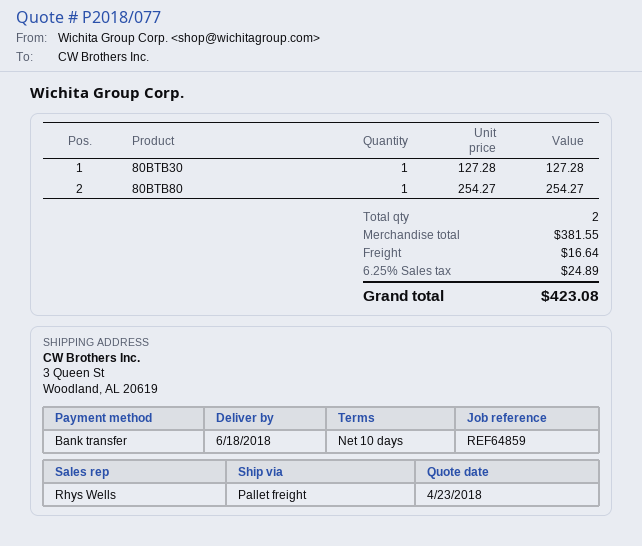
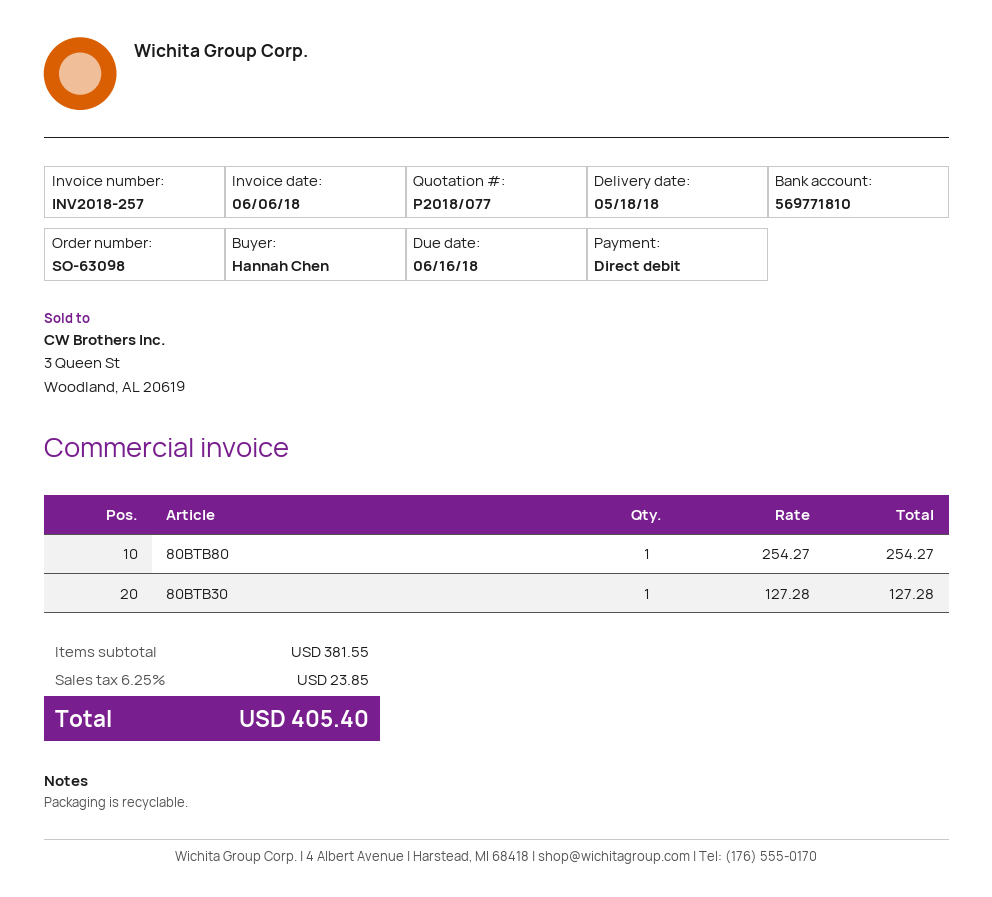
delivery date: 2018-06-18 -> 2018-05-18
payment method: bank transfer -> direct debit
shipping: 16.64 -> none
tax: 6.25% = 24.89 -> 6.25% = 23.85
total: 423.08 -> 405.40

